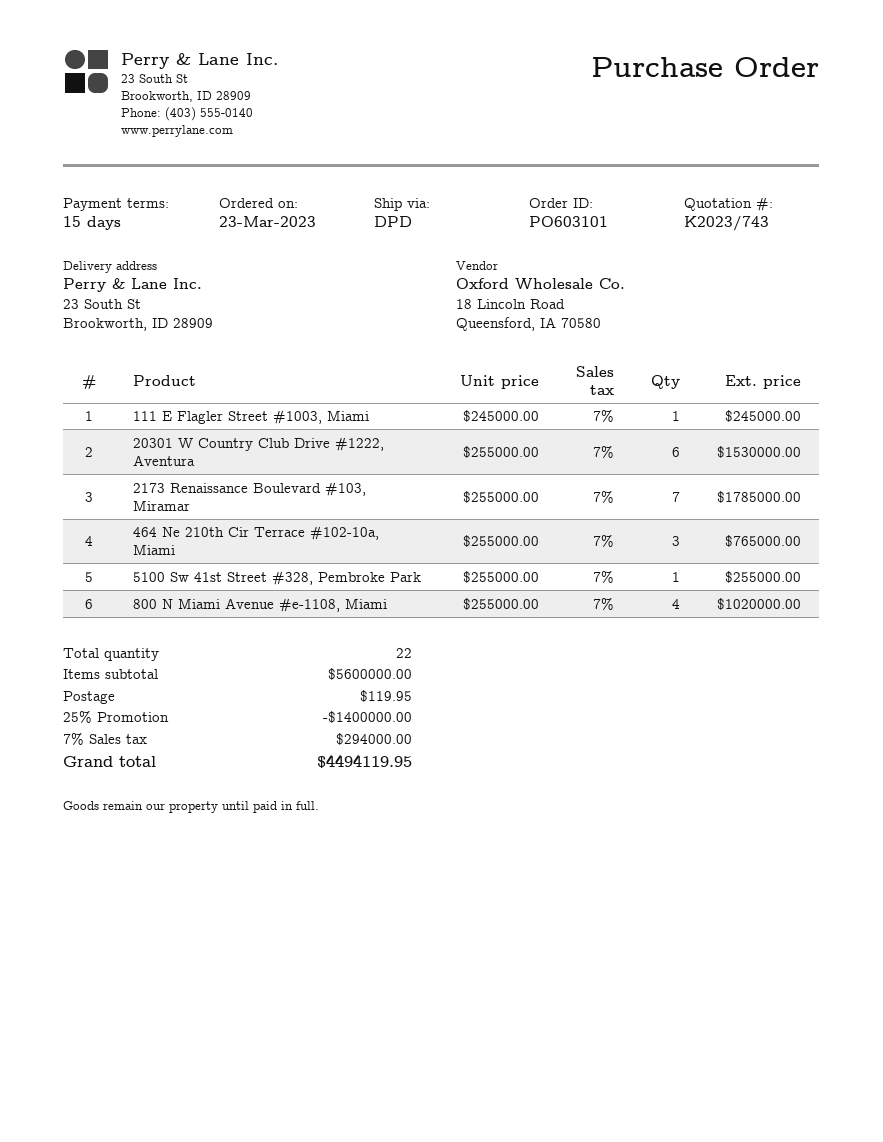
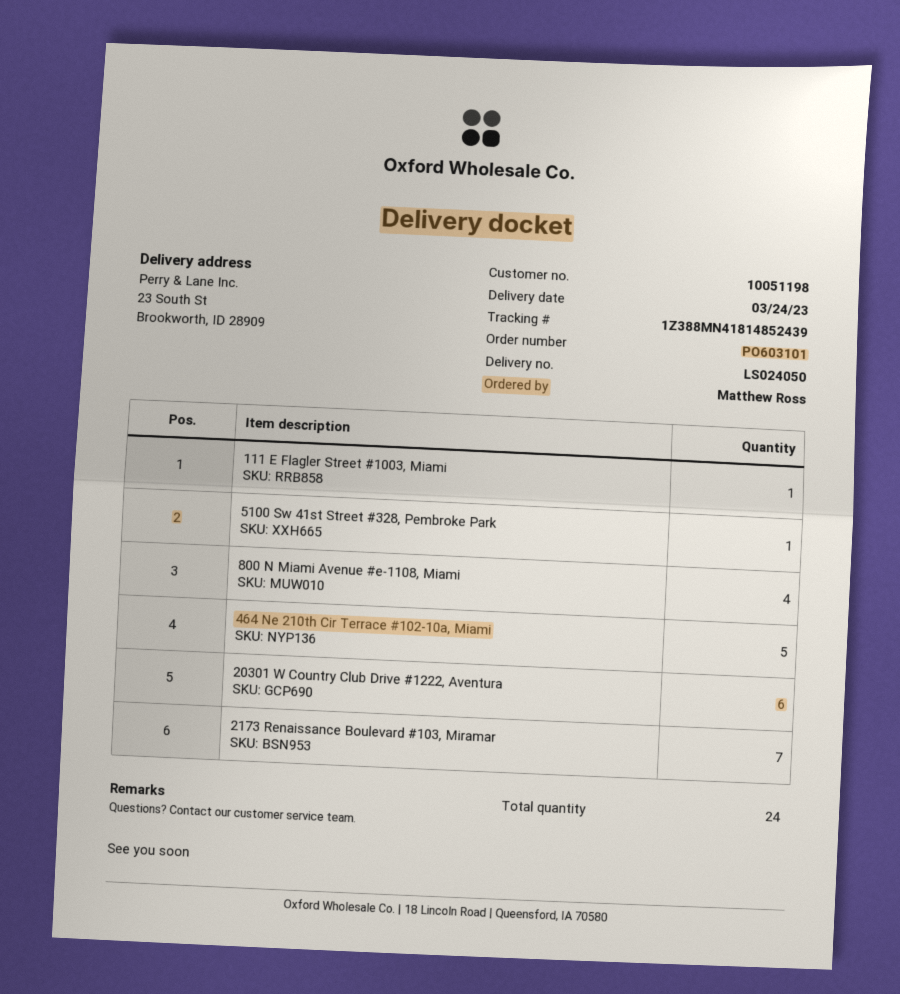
464 Ne 210th Cir Terrace #102-10a, Miami: 3 -> 5
total quantity: 22 -> 24

